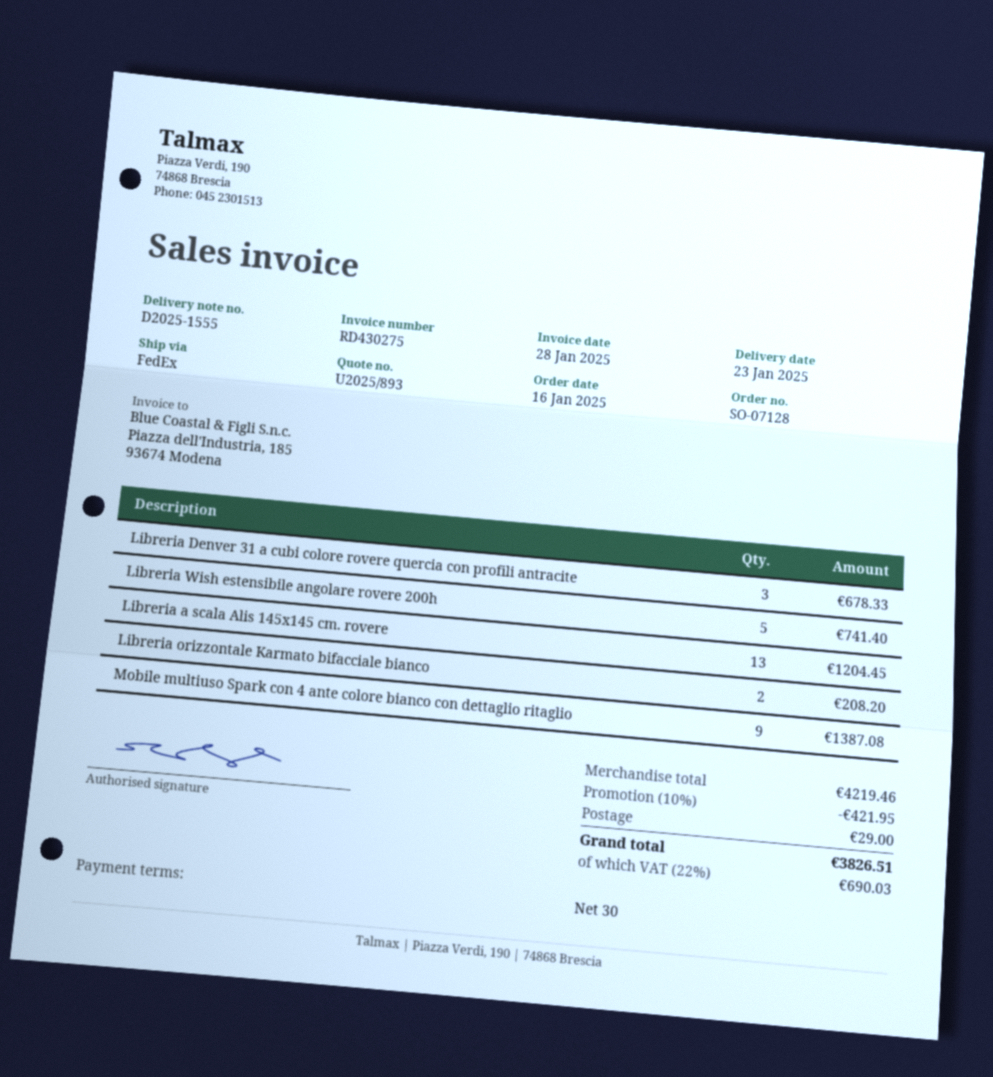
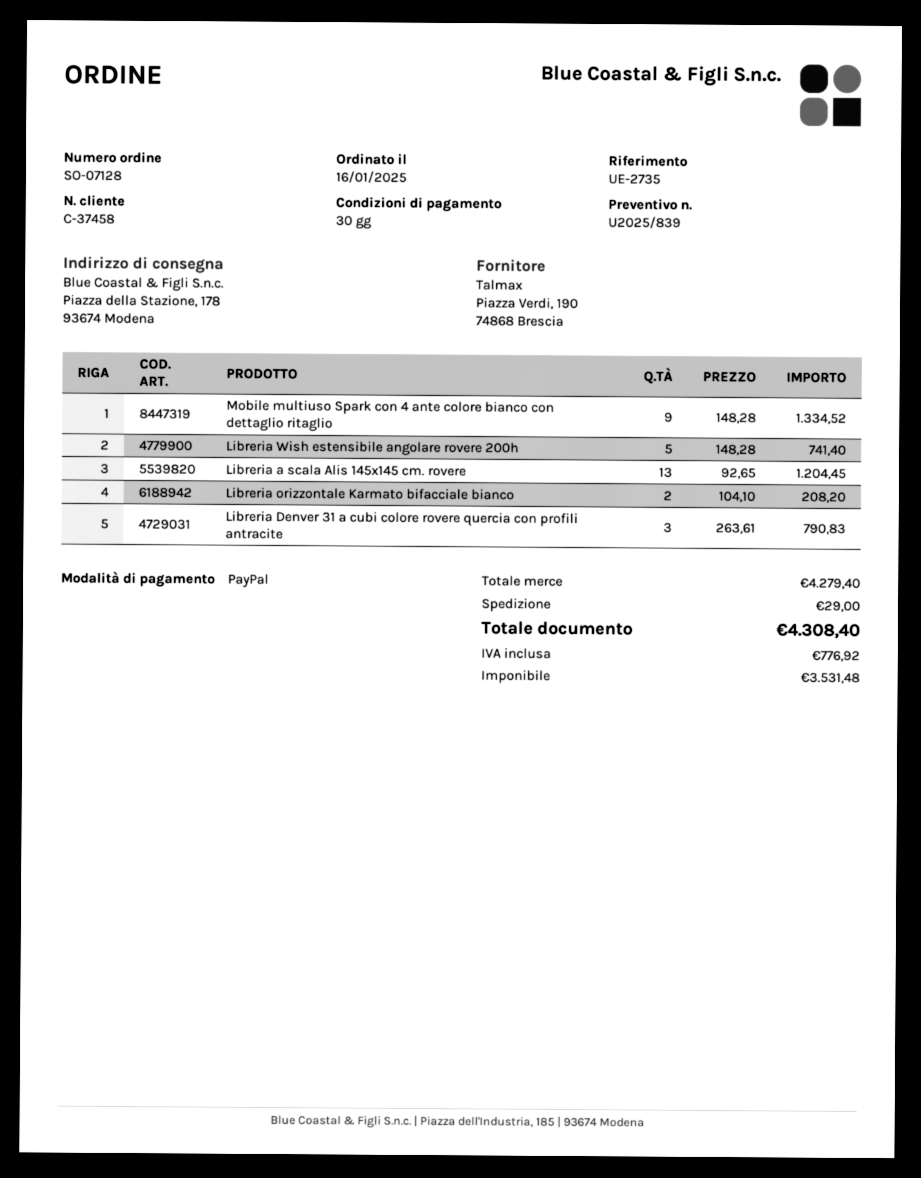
quote number: U2025/893 -> U2025/839
Libreria Denver 31 a cubi colore rovere quercia con profili antracite: 3 for 678.33 -> 3 for 790.83
Mobile multiuso Spark con 4 ante colore bianco con dettaglio ritaglio: 9 for 1387.08 -> 9 for 1334.52
subtotal: 4219.46 -> 4279.40
discount: 10% = 421.95 -> none
tax: 690.03 -> 776.92
total: 3826.51 -> 4308.40

